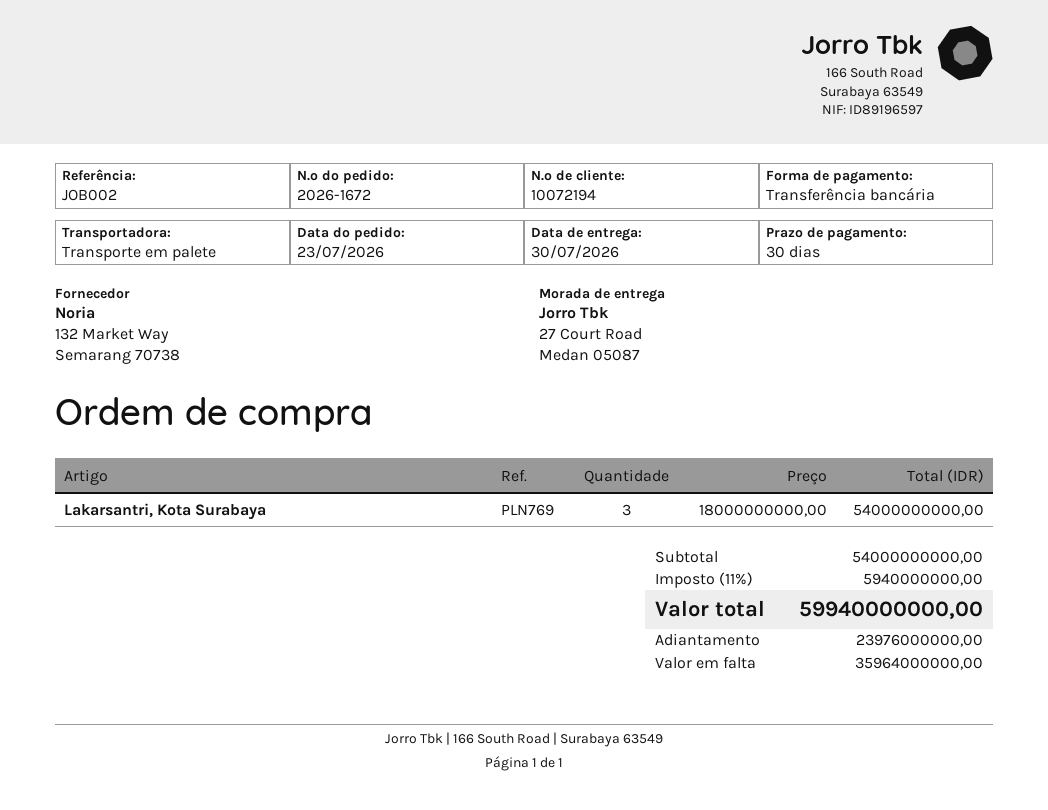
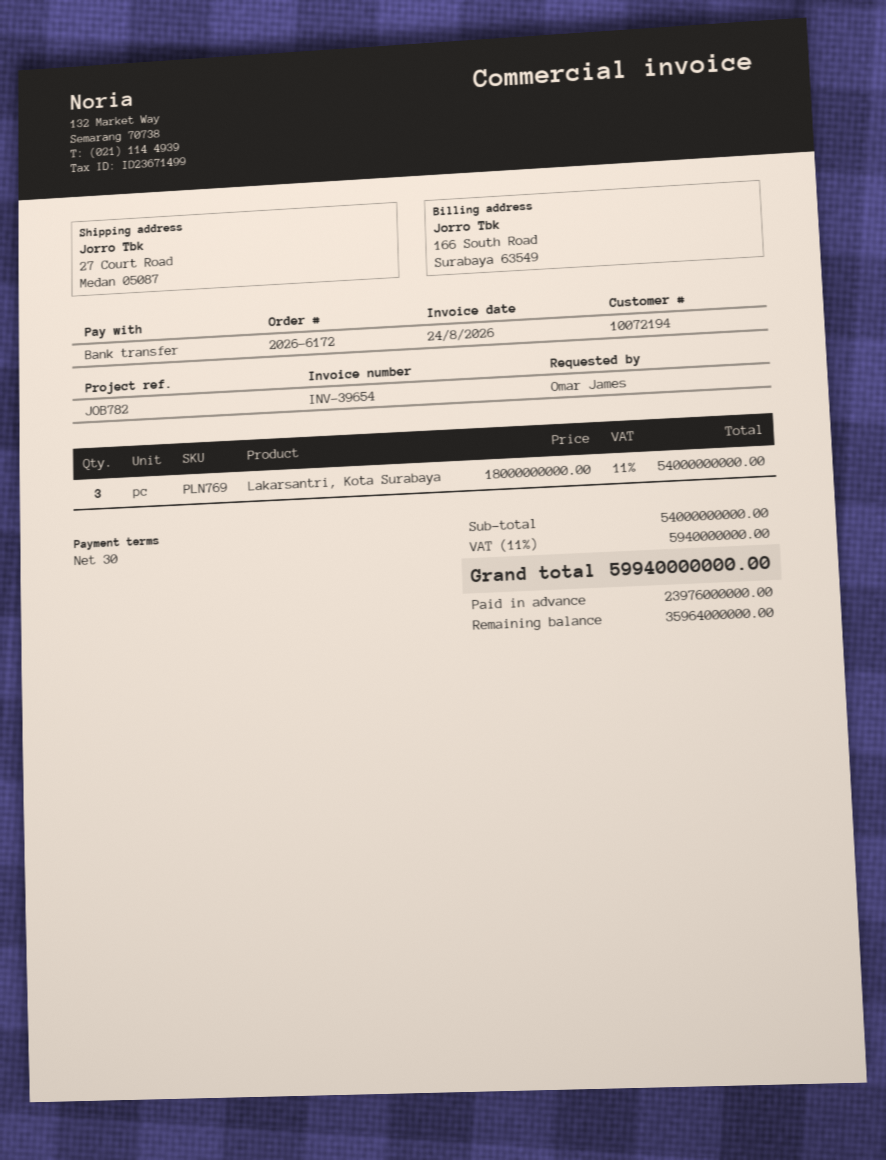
order number: 2026-1672 -> 2026-6172
reference: JOB002 -> JOB782

